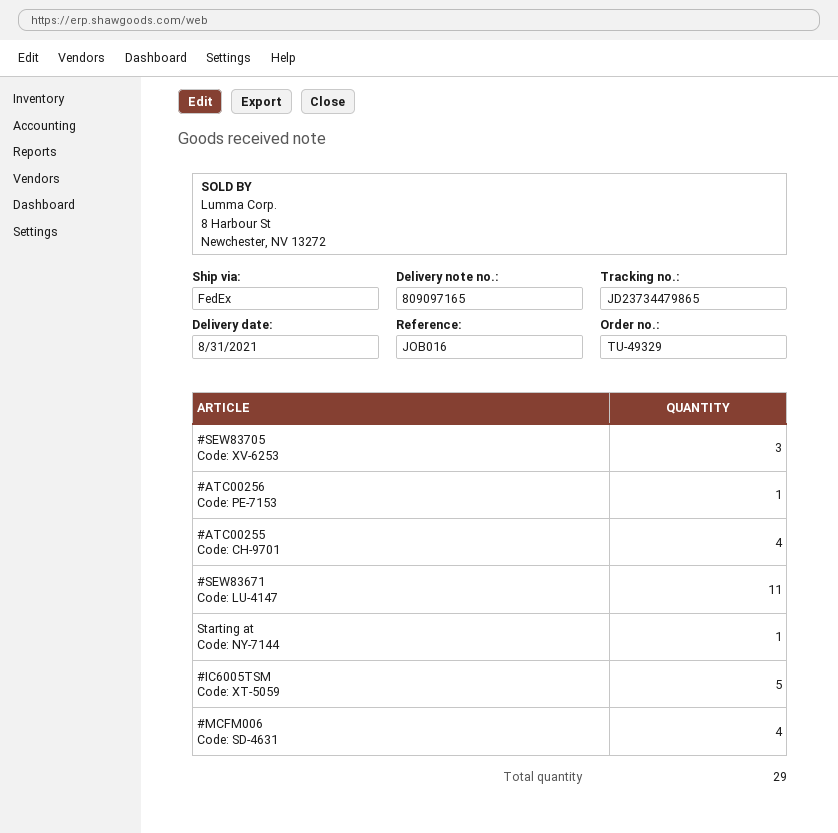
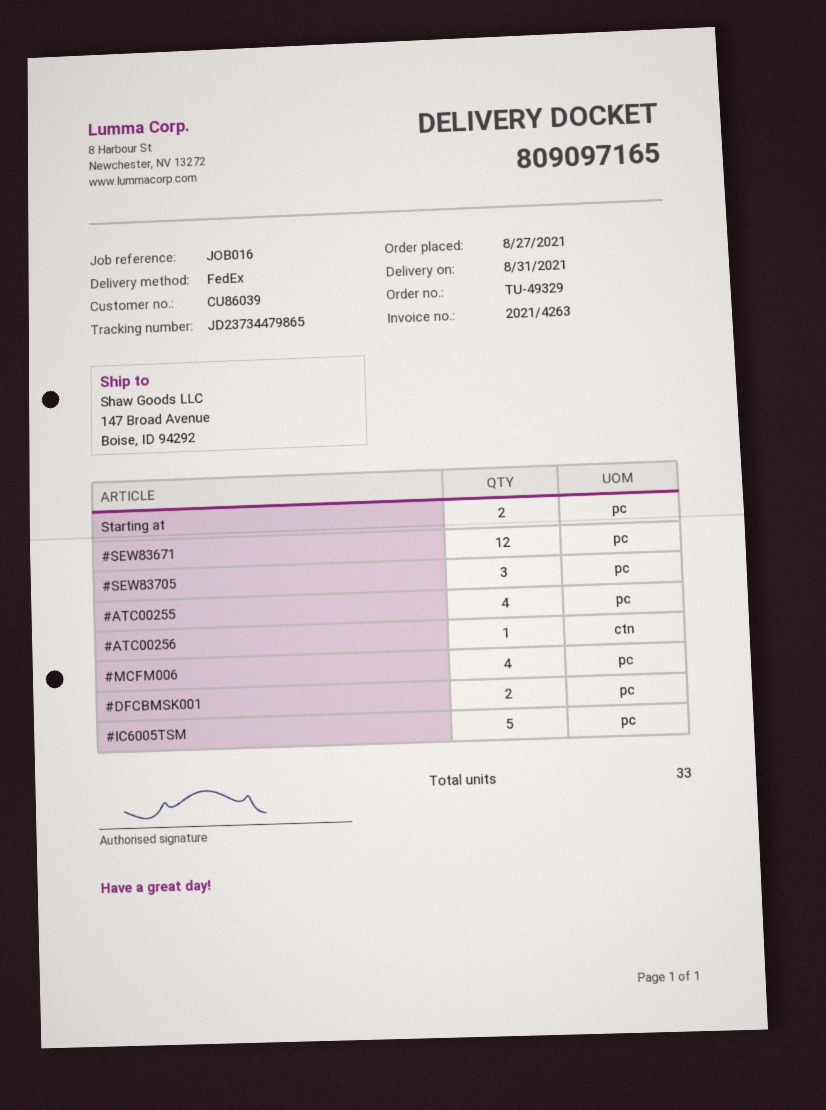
#SEW83671: 11 -> 12
Starting at: 1 -> 2
#DFCBMSK001: none -> 2
total quantity: 29 -> 33

